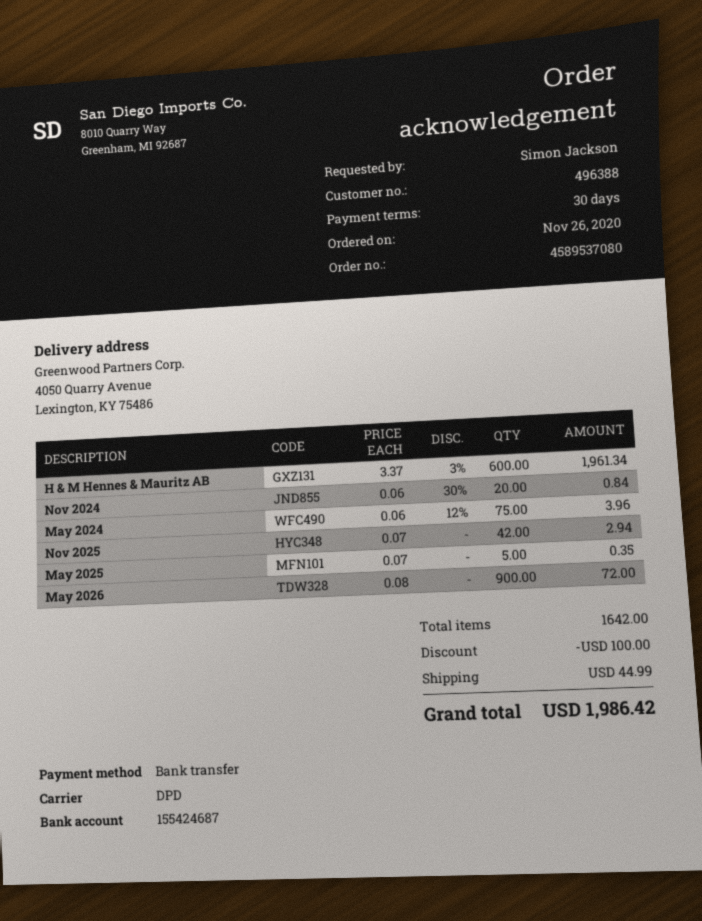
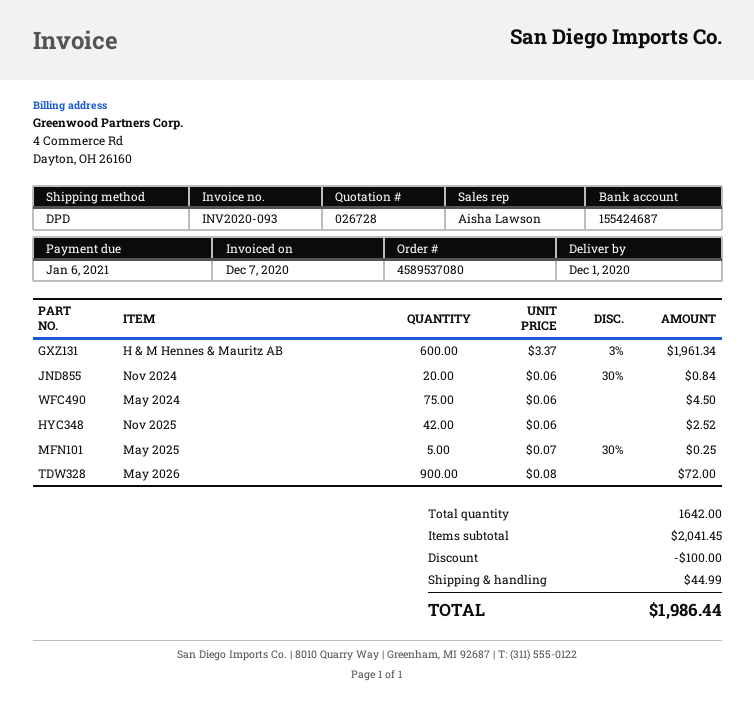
May 2024: 75 x 0.06 - 12% = 3.96 -> 75 x 0.06 = 4.50
Nov 2025: 42 x 0.07 = 2.94 -> 42 x 0.06 = 2.52
May 2025: 5 x 0.07 = 0.35 -> 5 x 0.07 - 30% = 0.25
total: 1986.42 -> 1986.44

